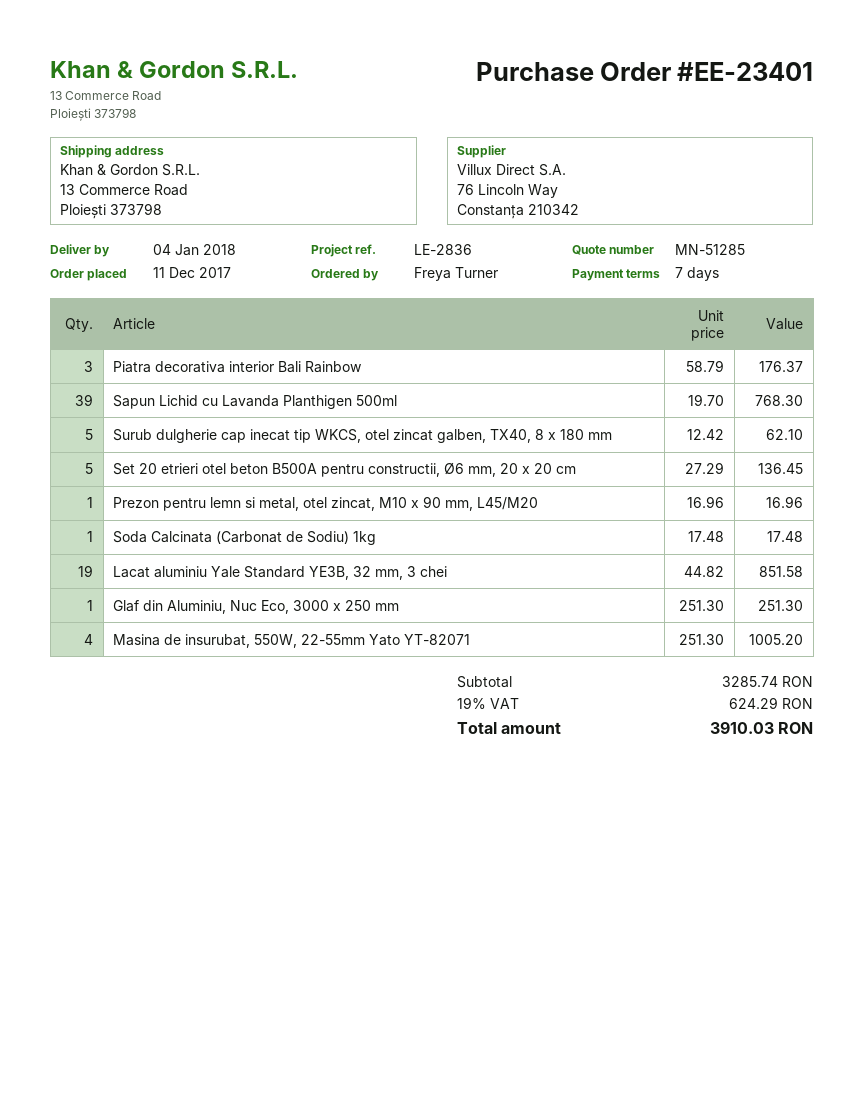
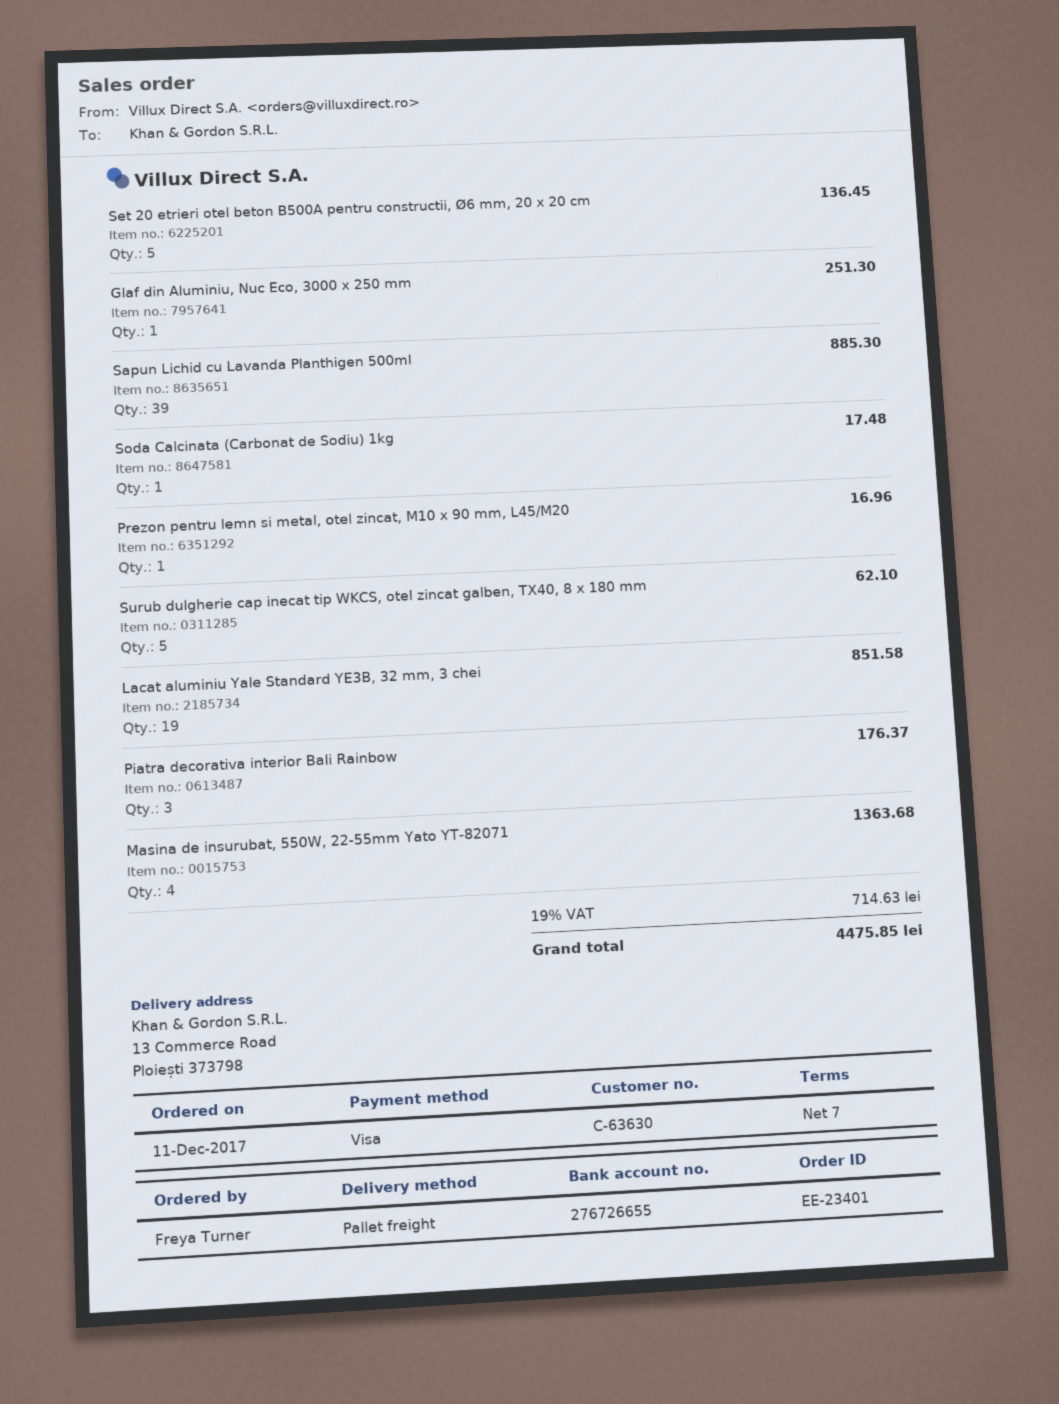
Sapun Lichid cu Lavanda Planthigen 500ml: 39 for 768.30 -> 39 for 885.30
Masina de insurubat, 550W, 22-55mm Yato YT-82071: 4 for 1005.20 -> 4 for 1363.68
tax: 19% = 624.29 -> 19% = 714.63
total: 3910.03 -> 4475.85

